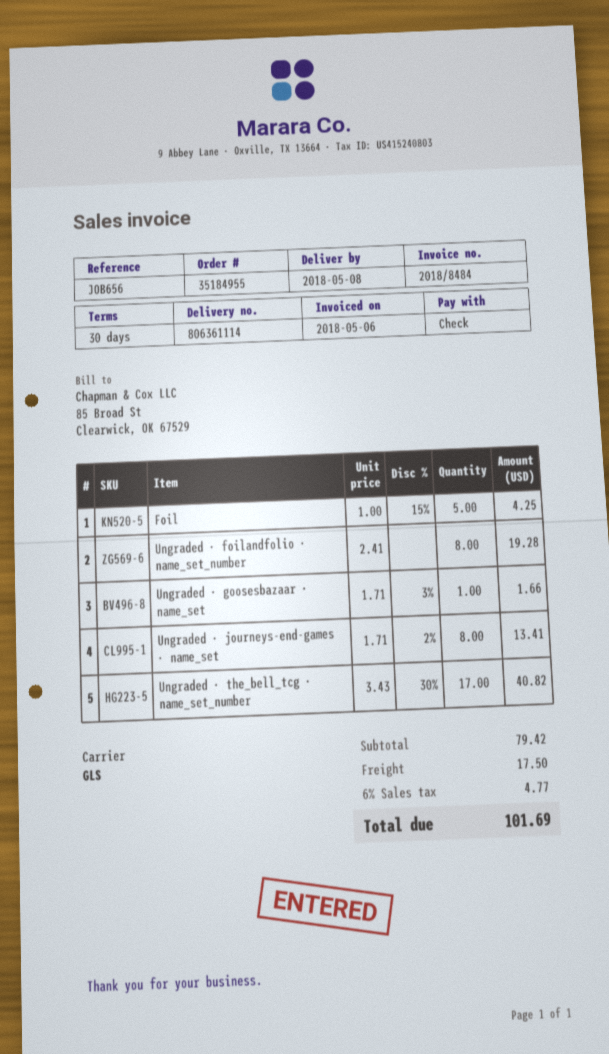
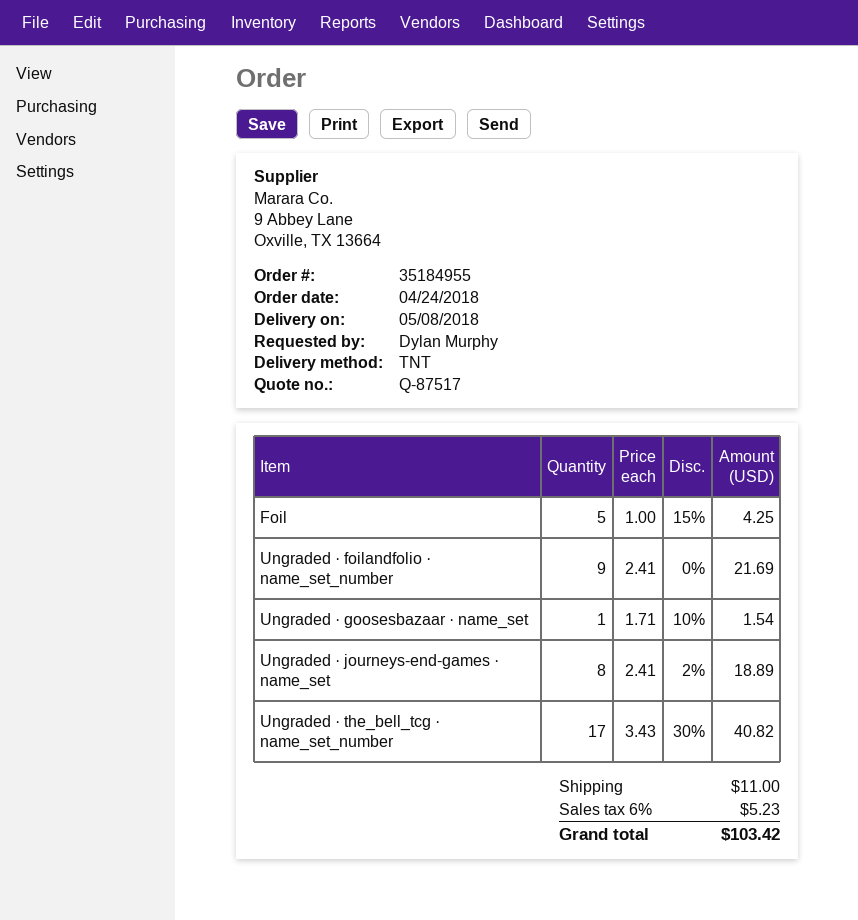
shipping method: GLS -> TNT
Ungraded · foilandfolio · name_set_number: 8 x 2.41 = 19.28 -> 9 x 2.41 = 21.69
Ungraded · goosesbazaar · name_set: 1 x 1.71 - 3% = 1.66 -> 1 x 1.71 - 10% = 1.54
Ungraded · journeys-end-games · name_set: 8 x 1.71 - 2% = 13.41 -> 8 x 2.41 - 2% = 18.89
shipping: 17.50 -> 11.00
tax: 6% = 4.77 -> 6% = 5.23
total: 101.69 -> 103.42

